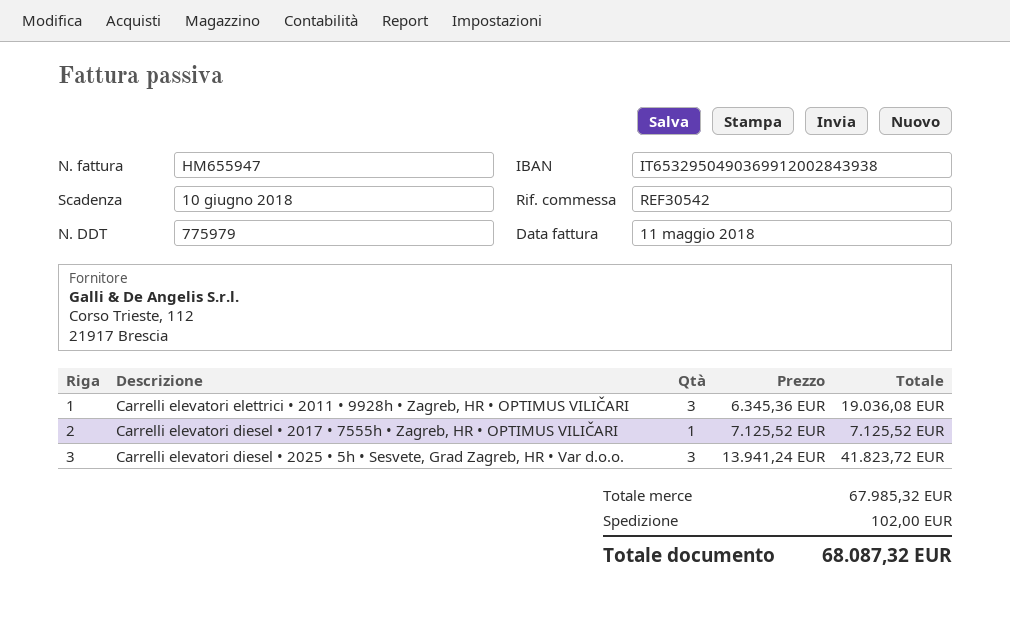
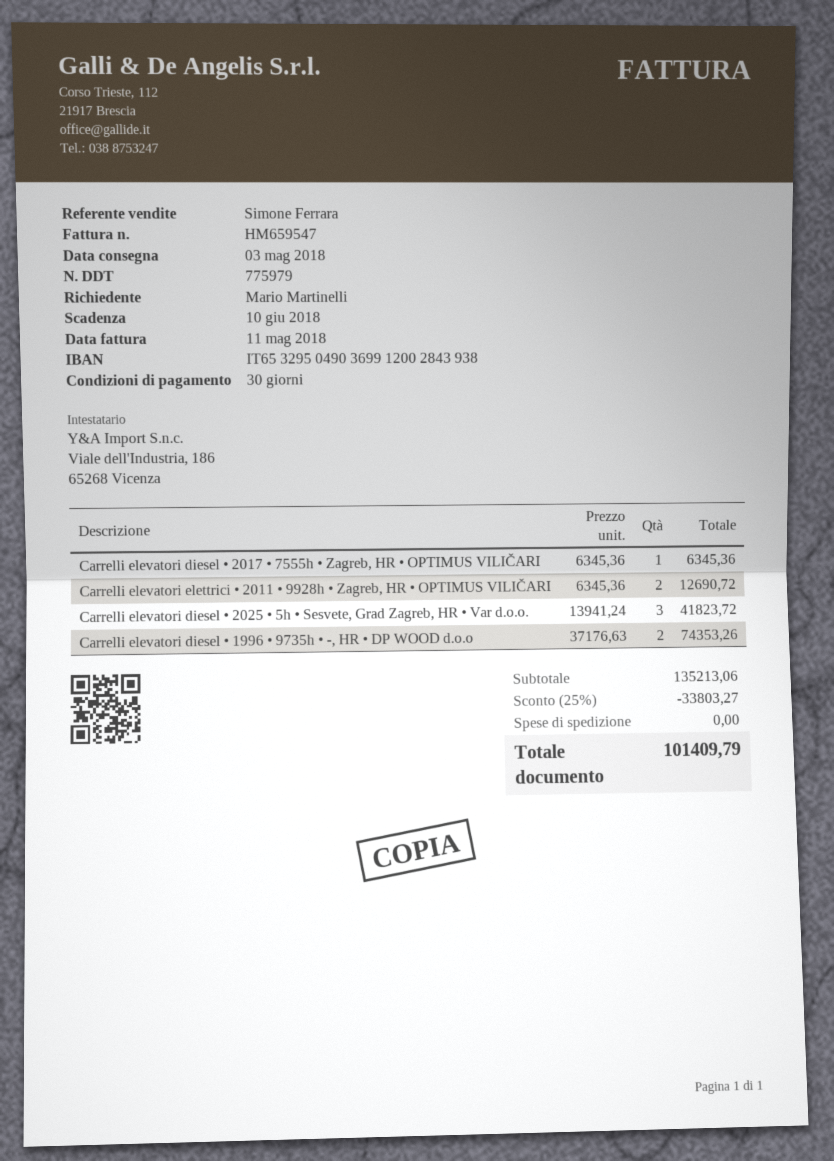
invoice number: HM655947 -> HM659547
Carrelli elevatori elettrici • 2011 • 9928h • Zagreb, HR • OPTIMUS VILIČARI: 3 x 6345.36 = 19036.08 -> 2 x 6345.36 = 12690.72
Carrelli elevatori diesel • 2017 • 7555h • Zagreb, HR • OPTIMUS VILIČARI: 1 x 7125.52 = 7125.52 -> 1 x 6345.36 = 6345.36
Carrelli elevatori diesel • 1996 • 9735h • -, HR • DP WOOD d.o.o: none -> 2 x 37176.63 = 74353.26
subtotal: 67985.32 -> 135213.06
discount: none -> 25% = 33803.27
shipping: 102.00 -> 0.00
total: 68087.32 -> 101409.79

